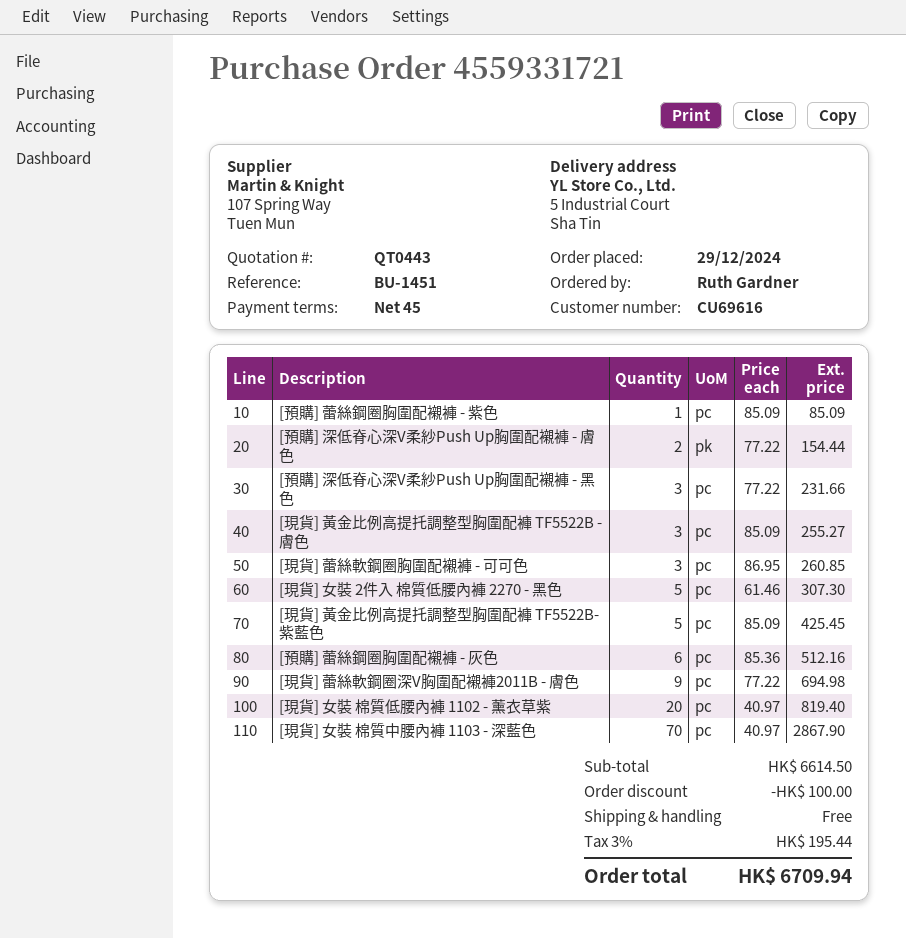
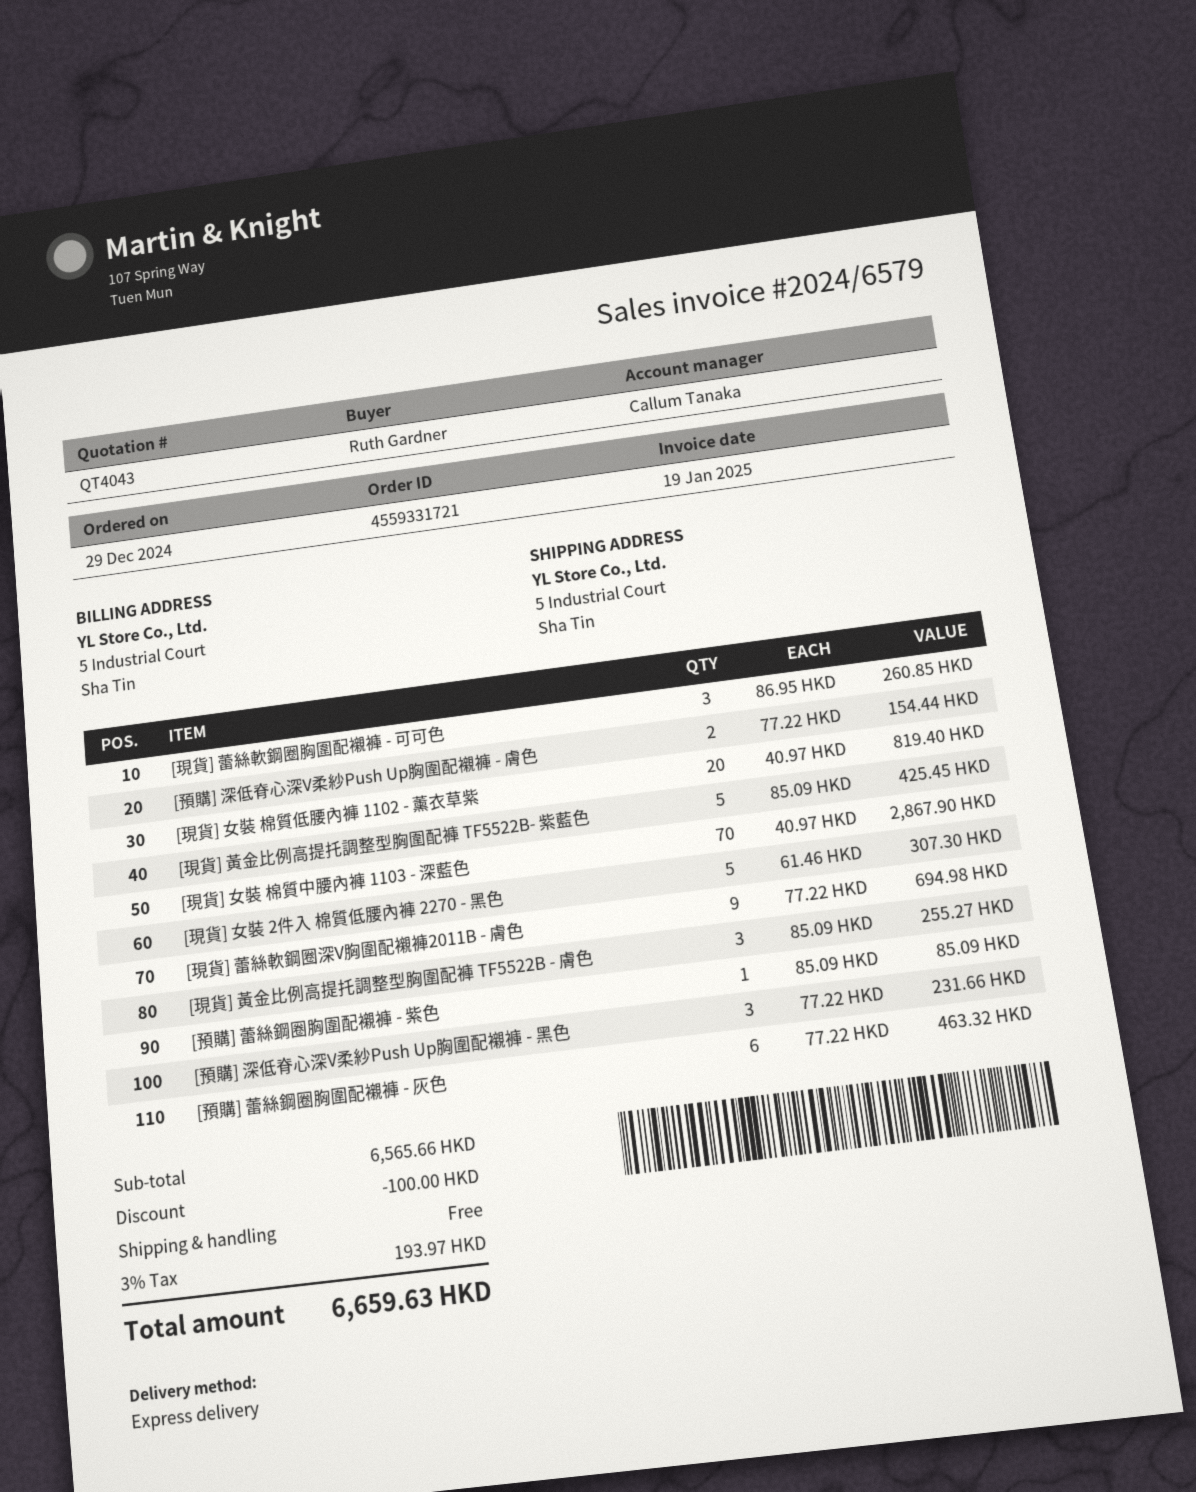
quote number: QT0443 -> QT4043
[預購] 蕾絲鋼圈胸圍配襯褲 - 灰色: 6 x 85.36 = 512.16 -> 6 x 77.22 = 463.32
subtotal: 6614.50 -> 6565.66
tax: 3% = 195.44 -> 3% = 193.97
total: 6709.94 -> 6659.63

